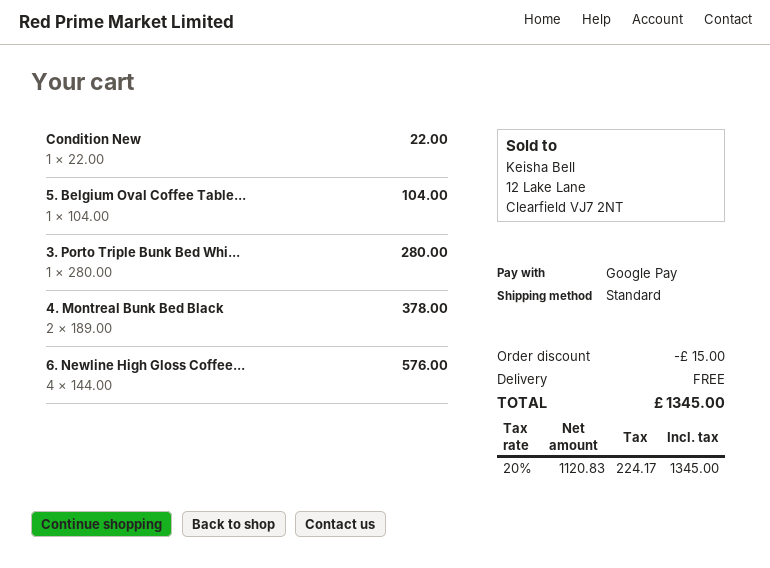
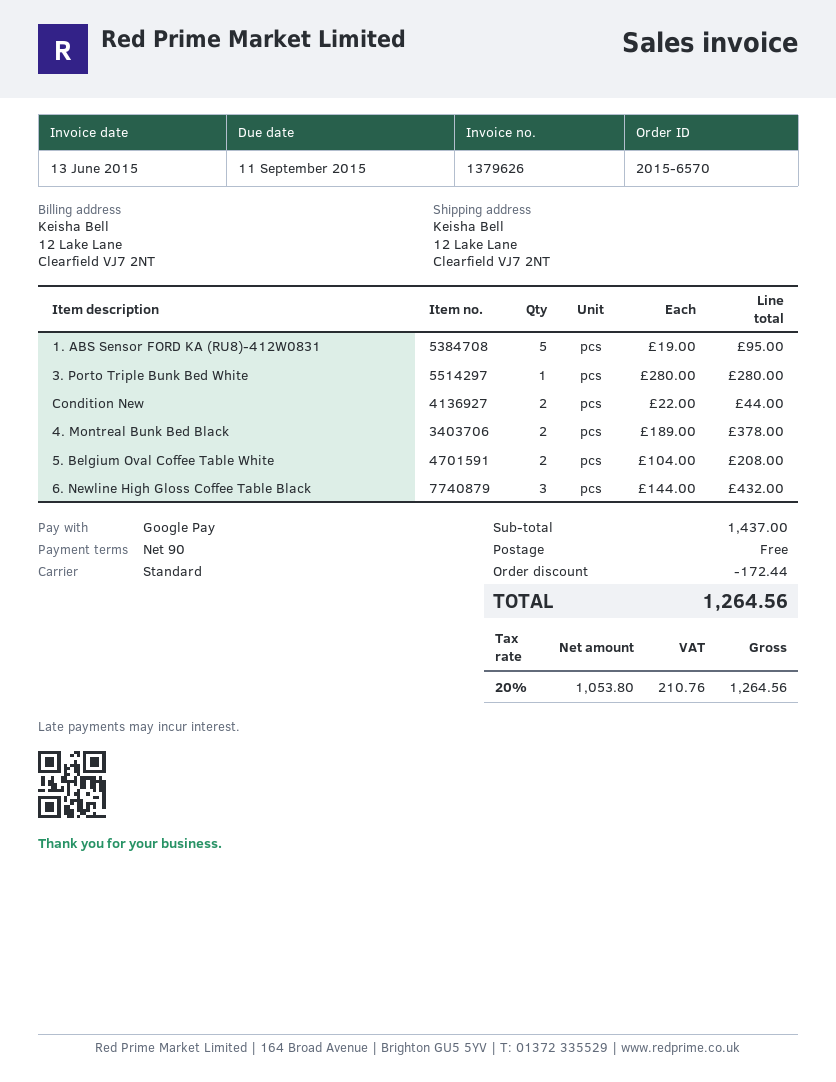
Condition New: 1 x 22.00 = 22.00 -> 2 x 22.00 = 44.00
5. Belgium Oval Coffee Table...: 1 x 104.00 = 104.00 -> 2 x 104.00 = 208.00
6. Newline High Gloss Coffee...: 4 x 144.00 = 576.00 -> 3 x 144.00 = 432.00
1. ABS Sensor FORD KA (RU8)-412W0831: none -> 5 x 19.00 = 95.00
discount: 15.00 -> 172.44
net: 1120.83 -> 1053.80
tax: 20% = 224.17 -> 20% = 210.76
total: 1345.00 -> 1264.56

